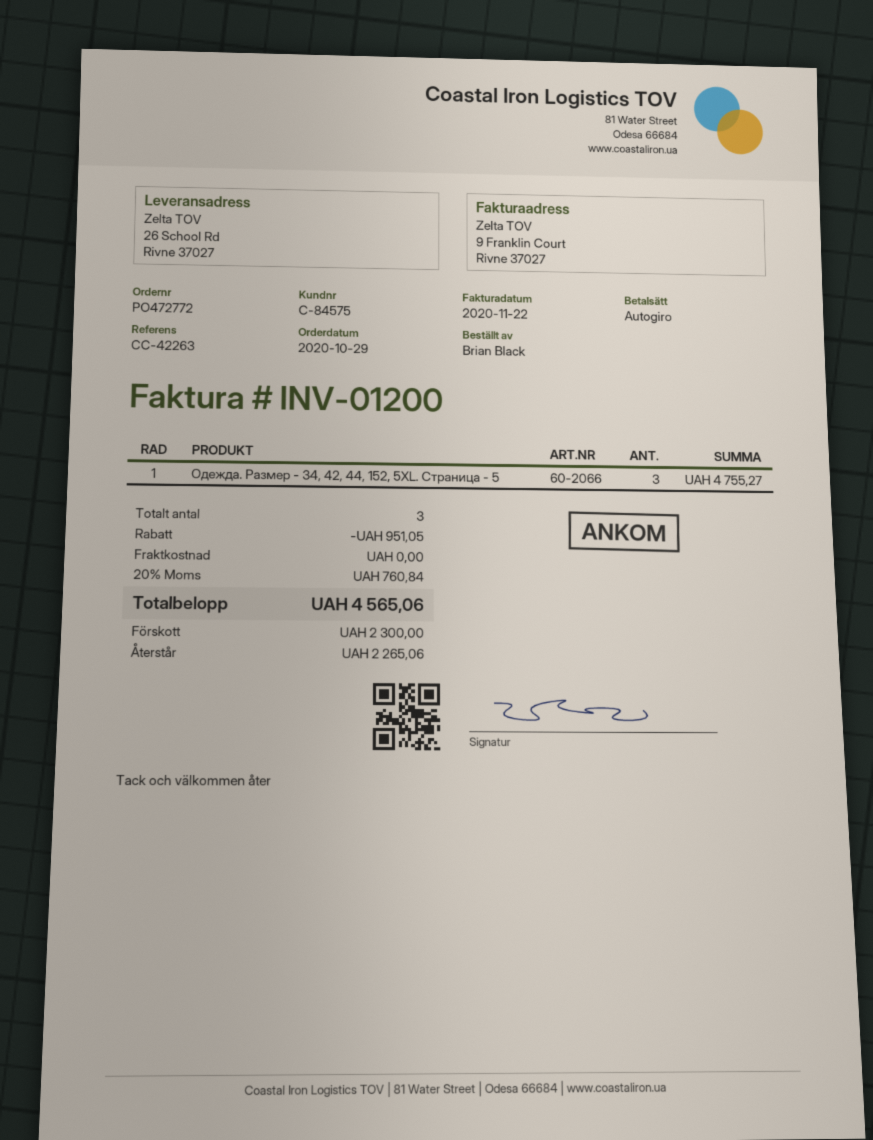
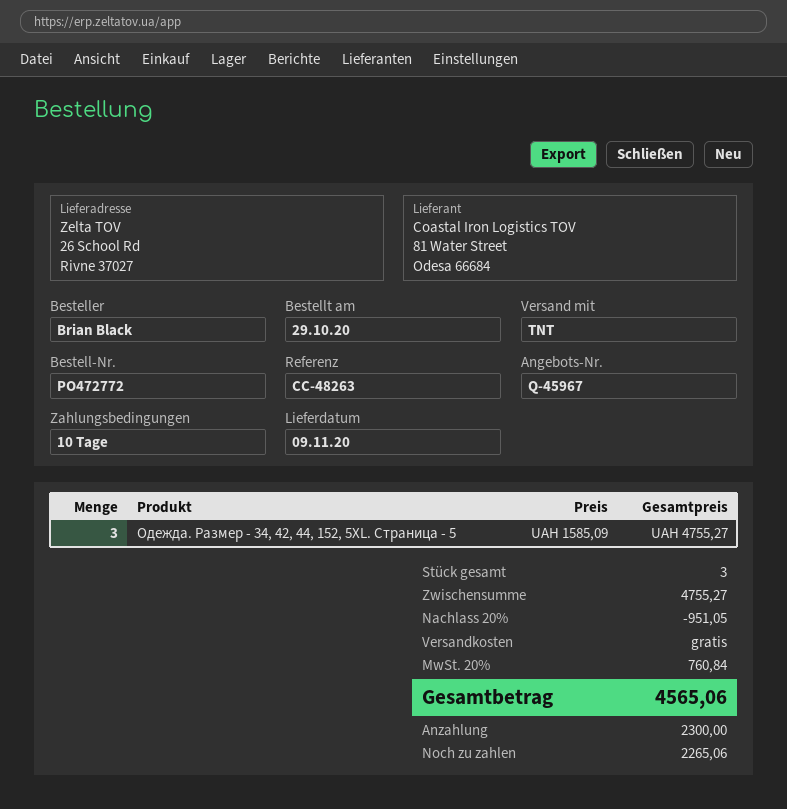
reference: CC-42263 -> CC-48263

